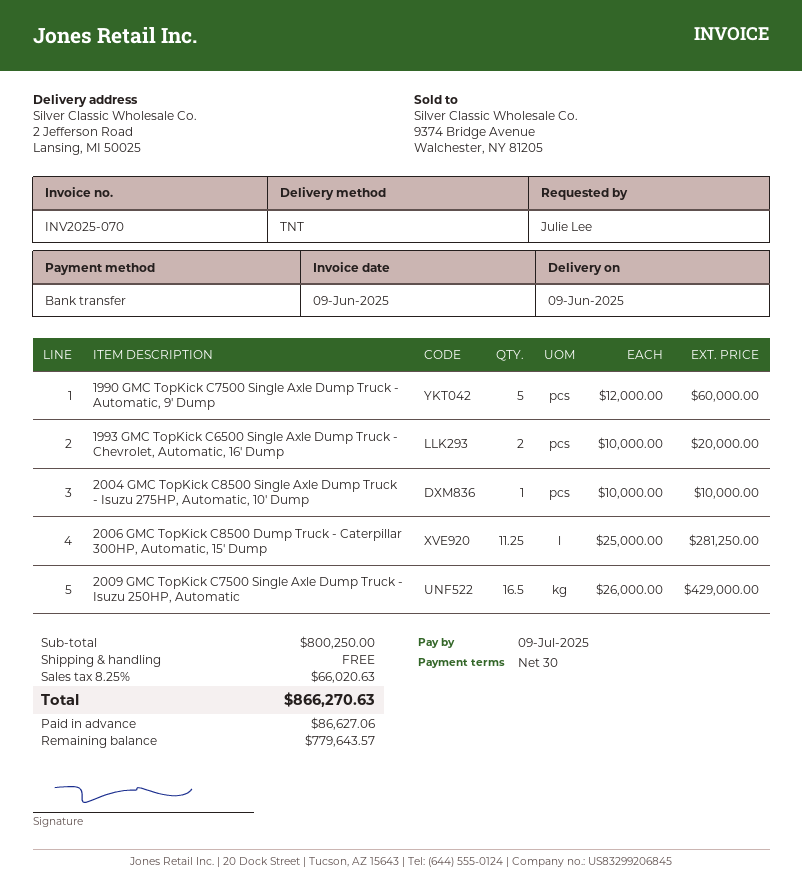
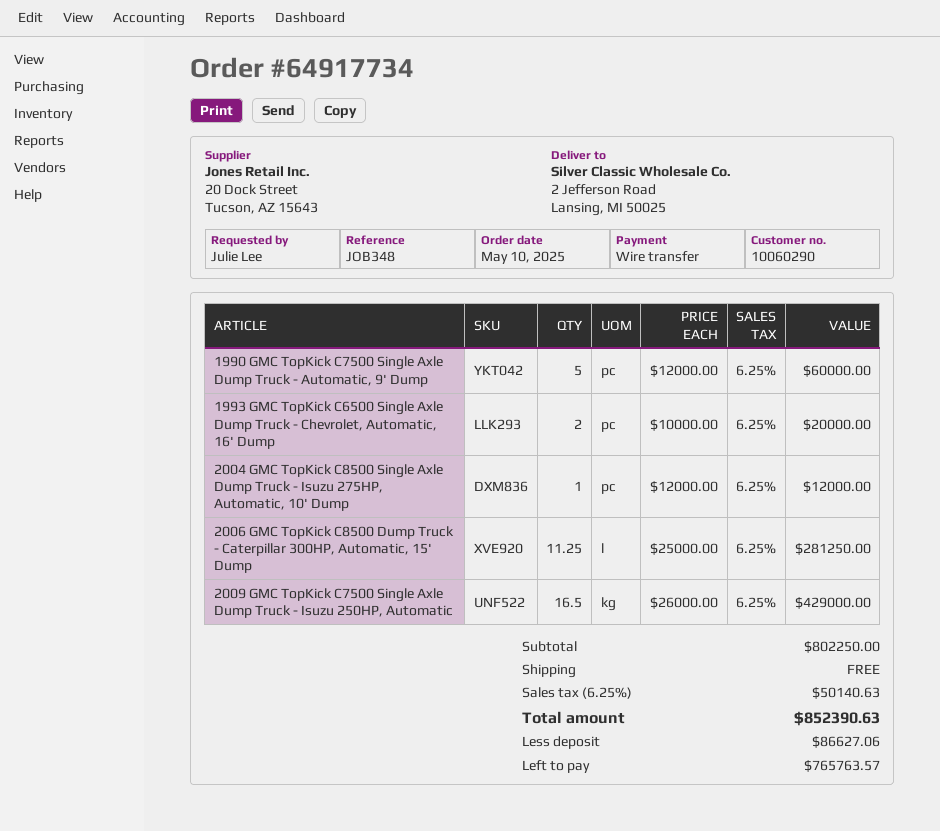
2004 GMC TopKick C8500 Single Axle Dump Truck - Isuzu 275HP, Automatic, 10' Dump: 1 x 10000.00 = 10000.00 -> 1 x 12000.00 = 12000.00
subtotal: 800250.00 -> 802250.00
tax: 8.25% = 66020.63 -> 6.25% = 50140.63
total: 866270.63 -> 852390.63
balance: 779643.57 -> 765763.57

